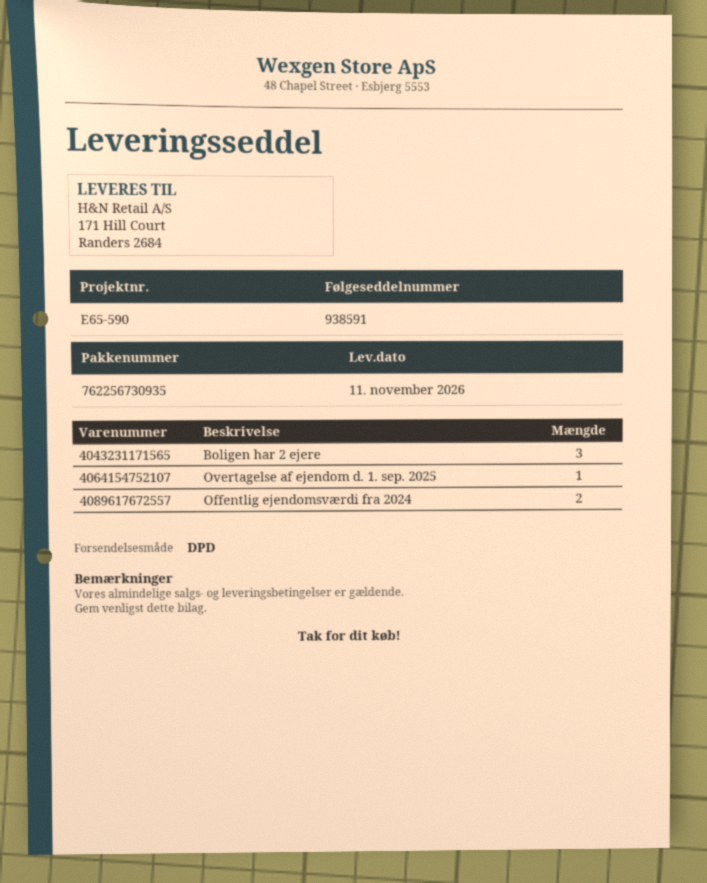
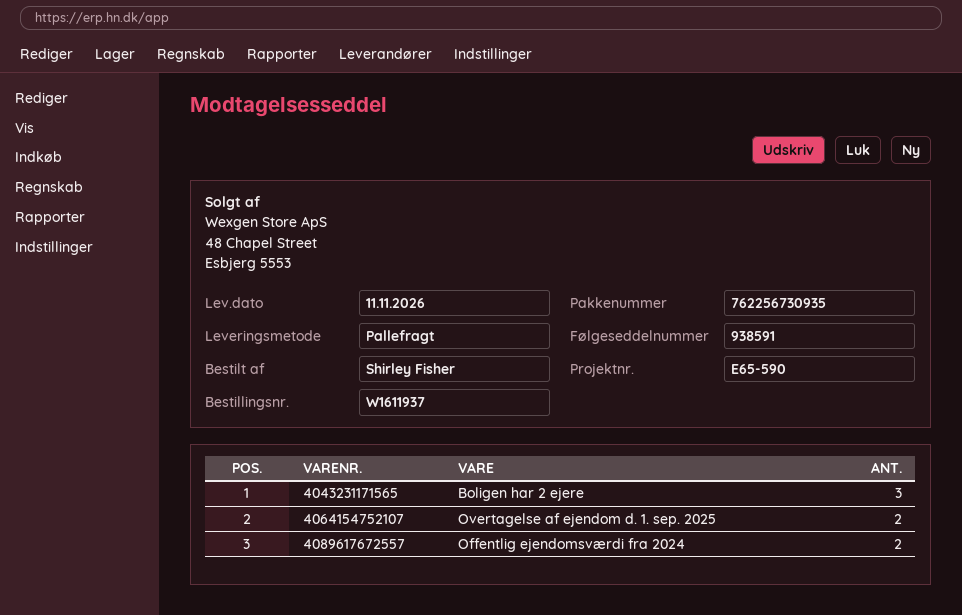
shipping method: DPD -> pallet freight
Overtagelse af ejendom d. 1. sep. 2025: 1 -> 2

